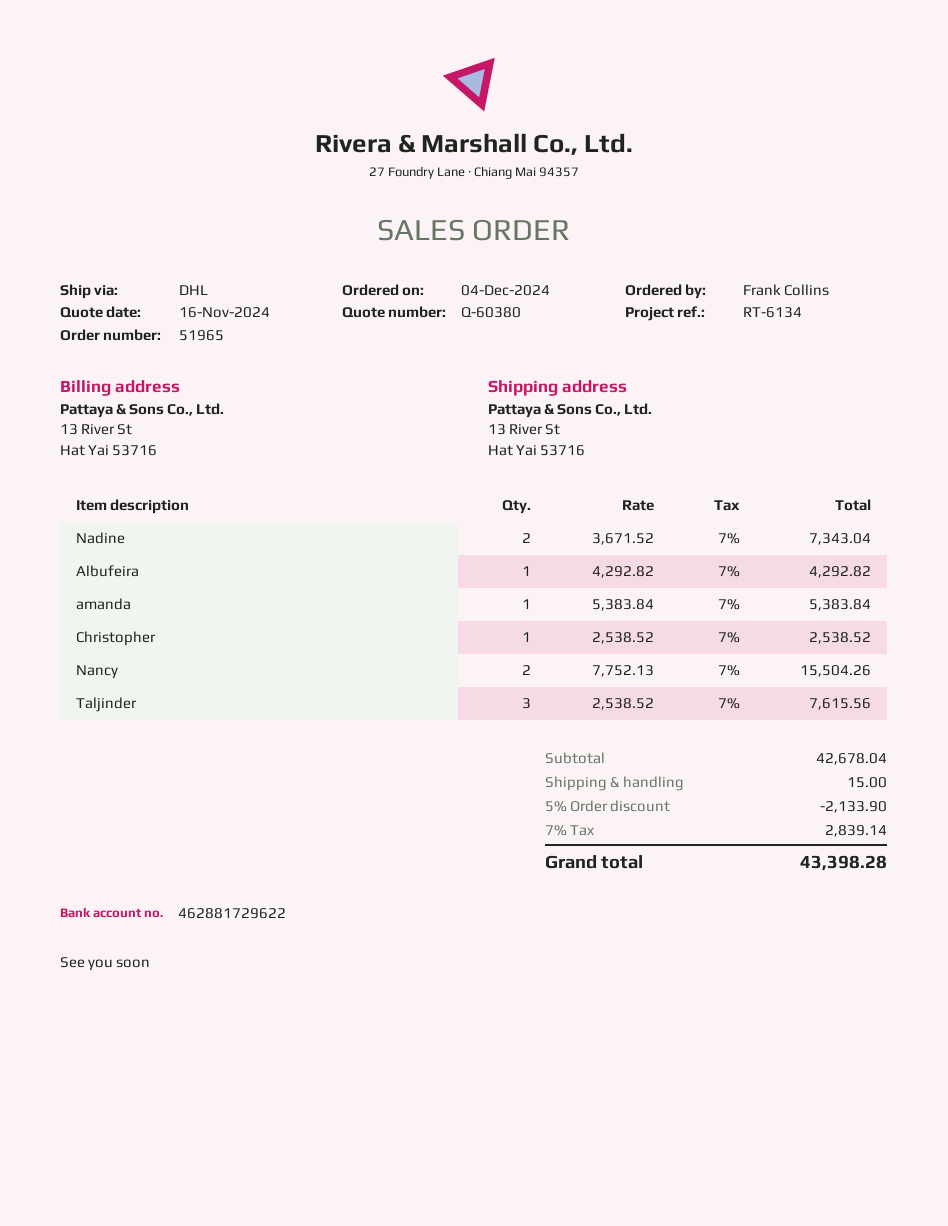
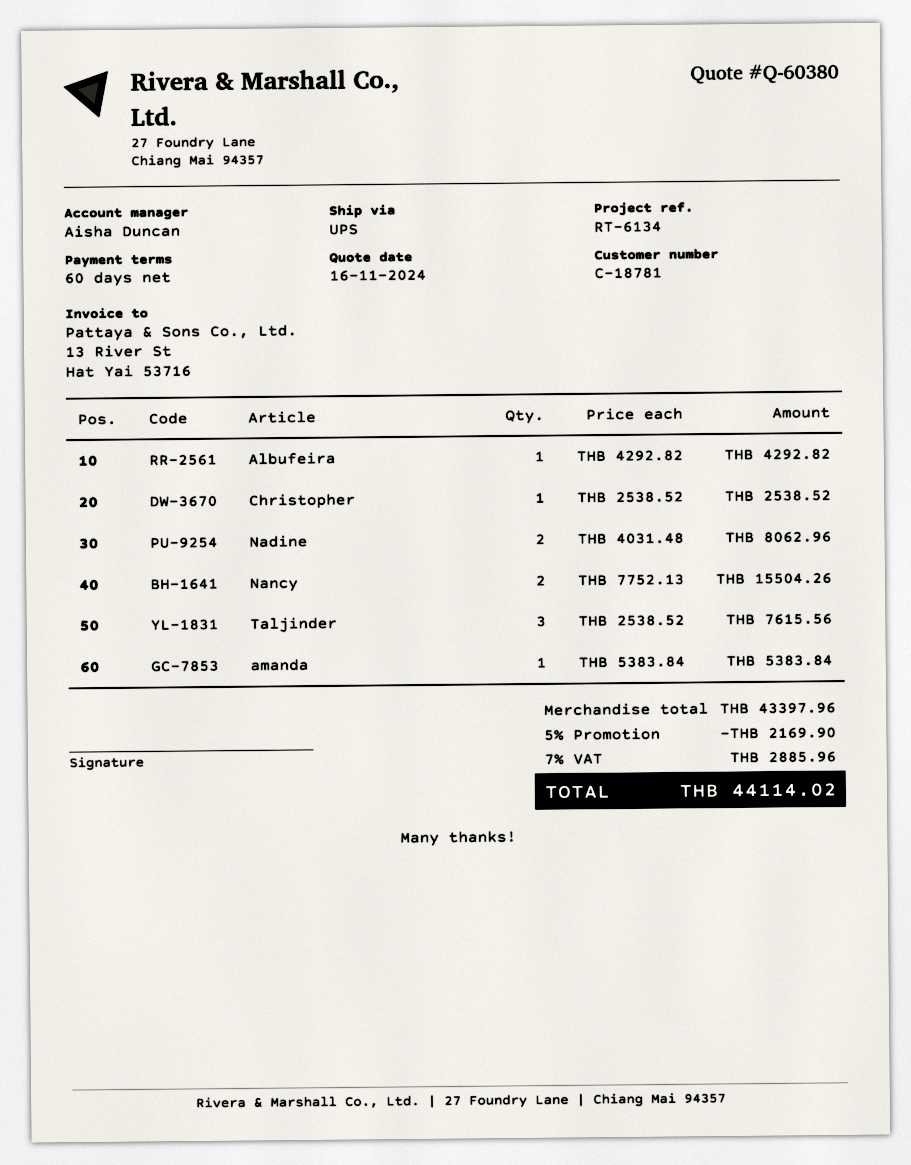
shipping method: DHL -> UPS
Nadine: 2 x 3671.52 = 7343.04 -> 2 x 4031.48 = 8062.96
subtotal: 42678.04 -> 43397.96
discount: 5% = 2133.90 -> 5% = 2169.90
shipping: 15.00 -> none
tax: 7% = 2839.14 -> 7% = 2885.96
total: 43398.28 -> 44114.02

